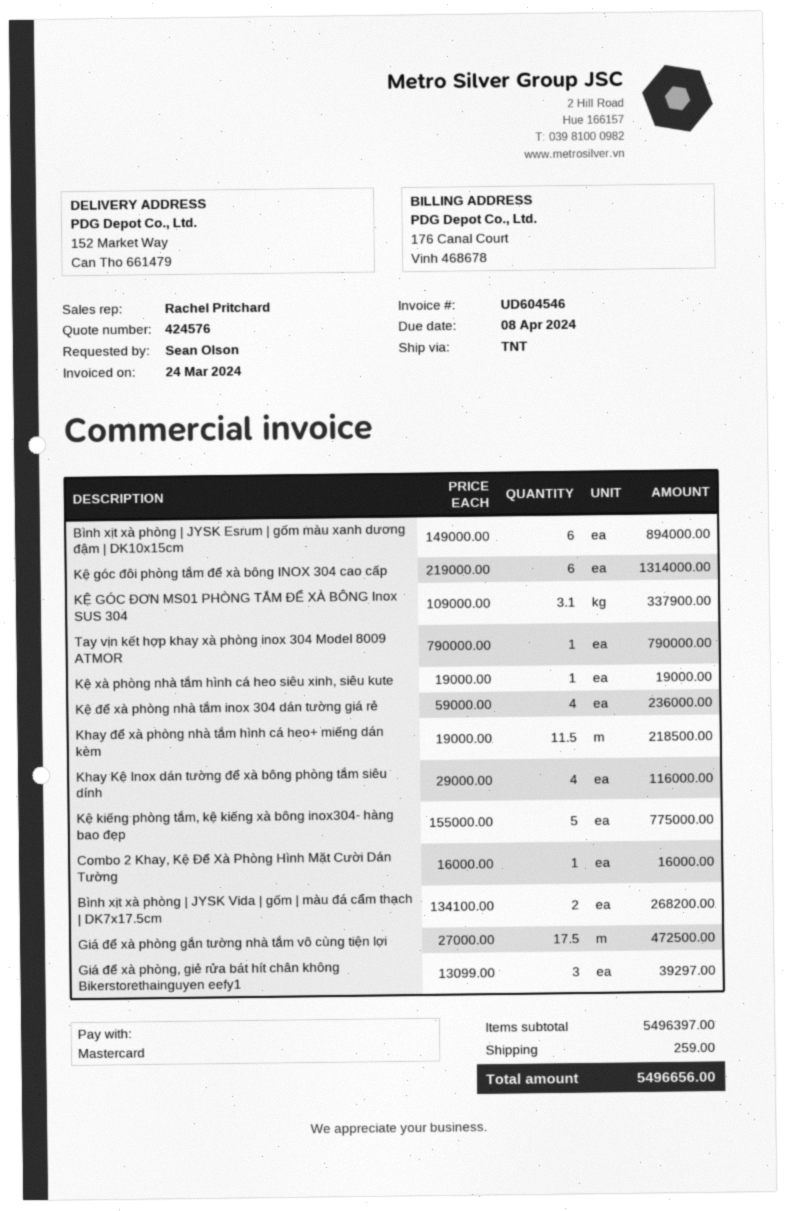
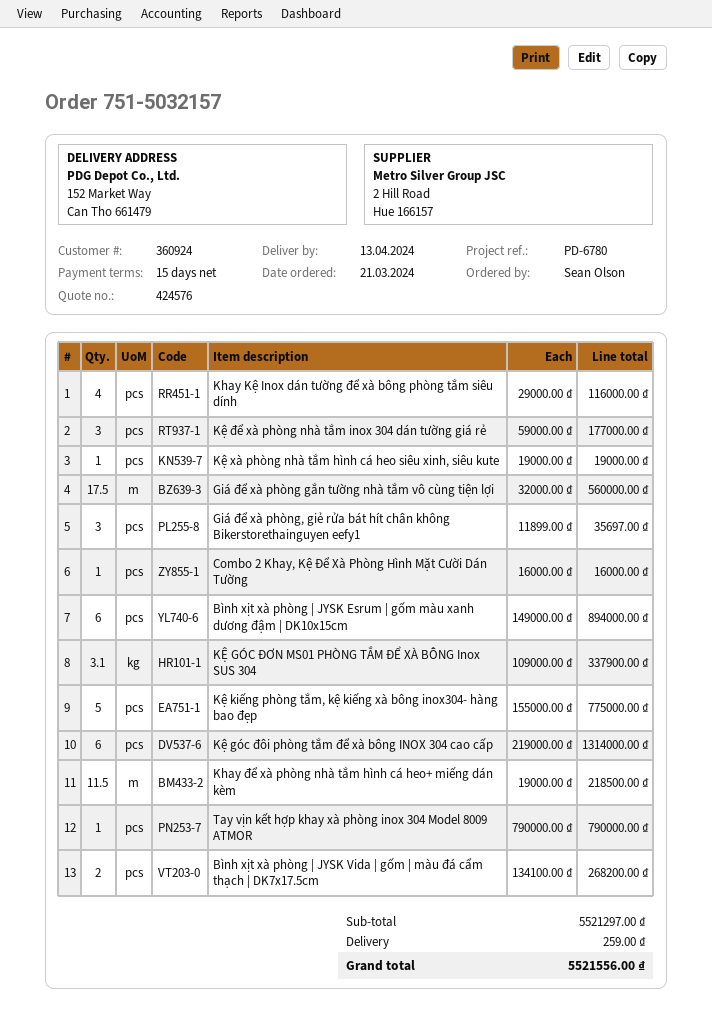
Kệ để xà phòng nhà tắm inox 304 dán tường giá rẻ: 4 x 59000.00 = 236000.00 -> 3 x 59000.00 = 177000.00
Giá để xà phòng gắn tường nhà tắm vô cùng tiện lợi: 17.5 x 27000.00 = 472500.00 -> 17.5 x 32000.00 = 560000.00
Giá để xà phòng, giẻ rửa bát hít chân không Bikerstorethainguyen eefy1: 3 x 13099.00 = 39297.00 -> 3 x 11899.00 = 35697.00
subtotal: 5496397.00 -> 5521297.00
total: 5496656.00 -> 5521556.00

